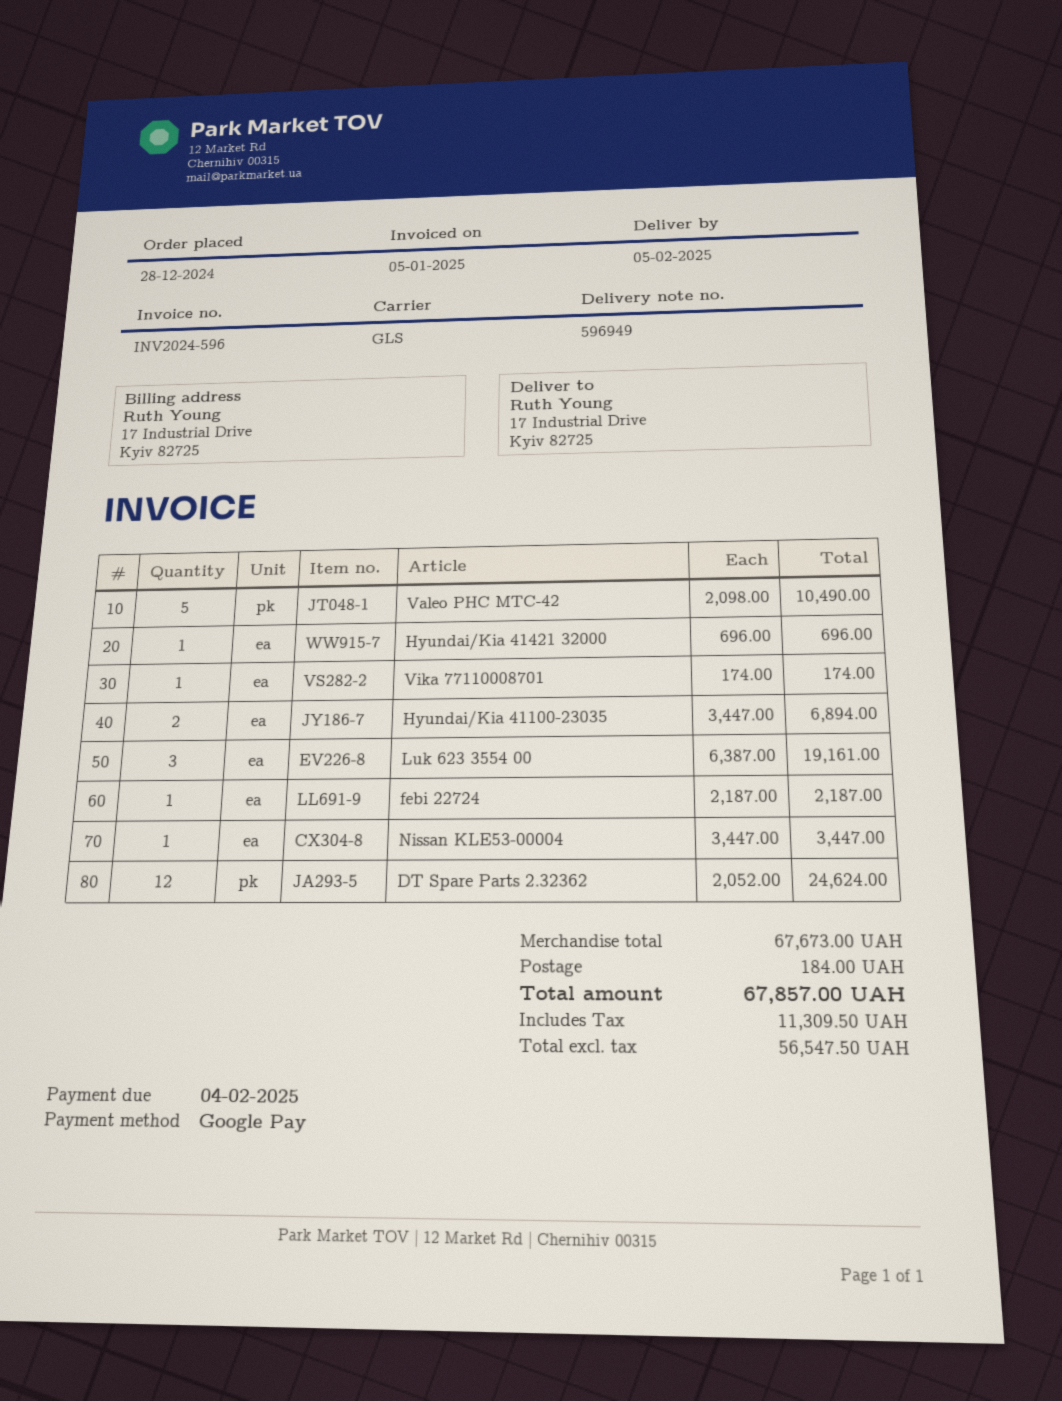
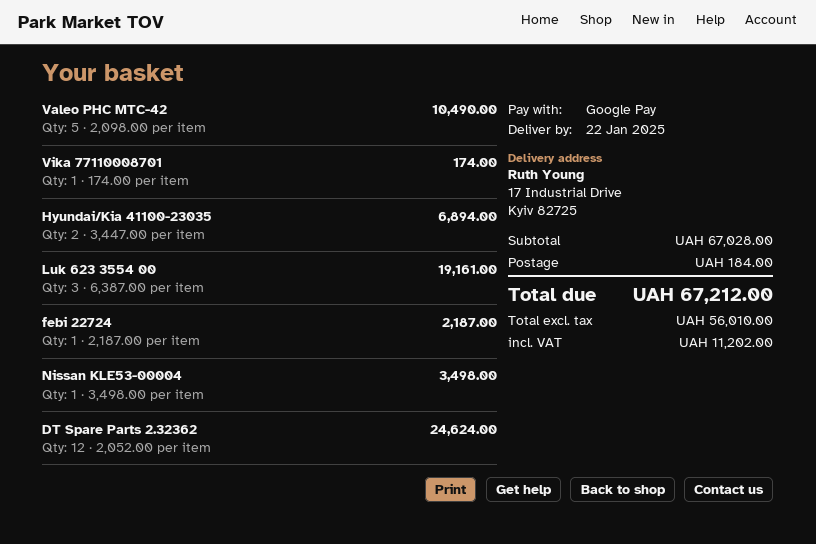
delivery date: 2025-02-05 -> 2025-01-22
Hyundai/Kia 41421 32000: 1 x 696.00 = 696.00 -> none
Nissan KLE53-00004: 1 x 3447.00 = 3447.00 -> 1 x 3498.00 = 3498.00
subtotal: 67673.00 -> 67028.00
net: 56547.50 -> 56010.00
tax: 11309.50 -> 11202.00
total: 67857.00 -> 67212.00

